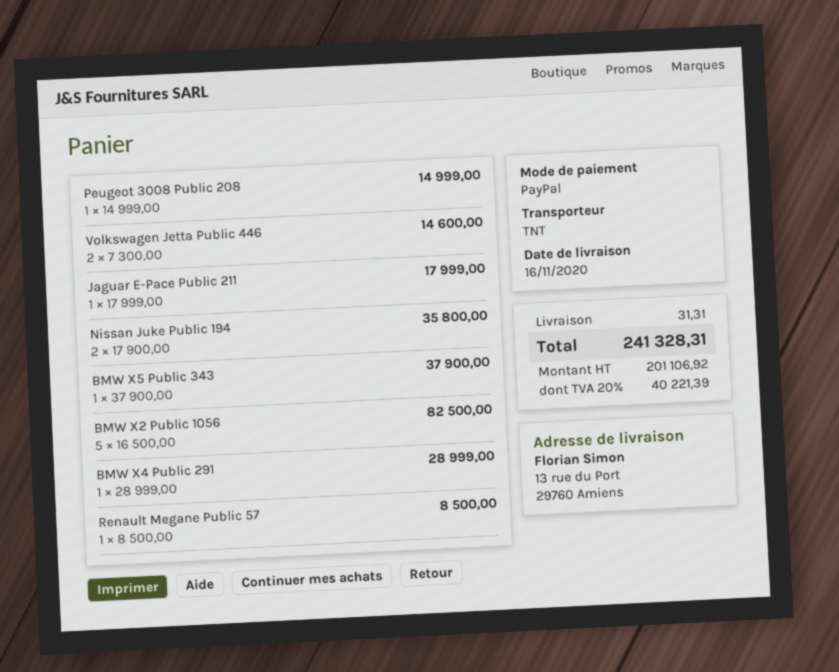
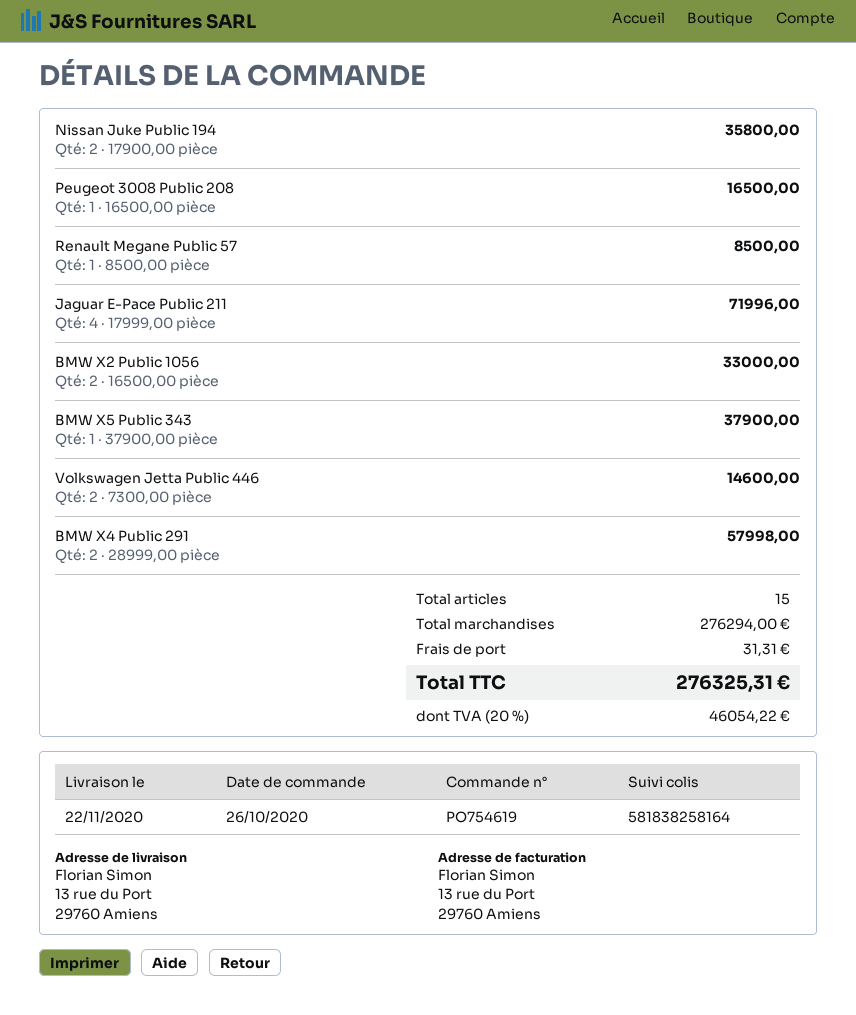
delivery date: 2020-11-16 -> 2020-11-22
Peugeot 3008 Public 208: 1 x 14999.00 = 14999.00 -> 1 x 16500.00 = 16500.00
Jaguar E-Pace Public 211: 1 x 17999.00 = 17999.00 -> 4 x 17999.00 = 71996.00
BMW X2 Public 1056: 5 x 16500.00 = 82500.00 -> 2 x 16500.00 = 33000.00
BMW X4 Public 291: 1 x 28999.00 = 28999.00 -> 2 x 28999.00 = 57998.00
tax: 20% = 40221.39 -> 20% = 46054.22
total: 241328.31 -> 276325.31

